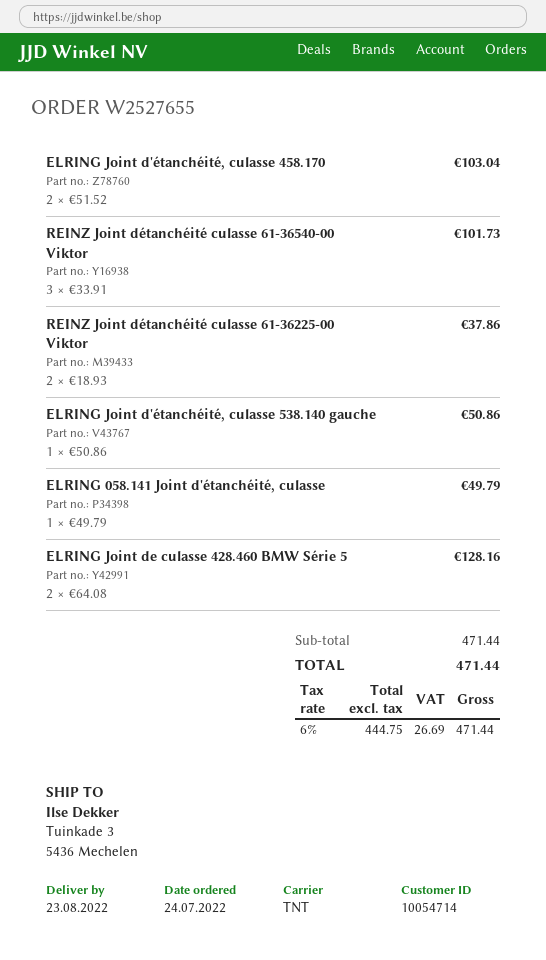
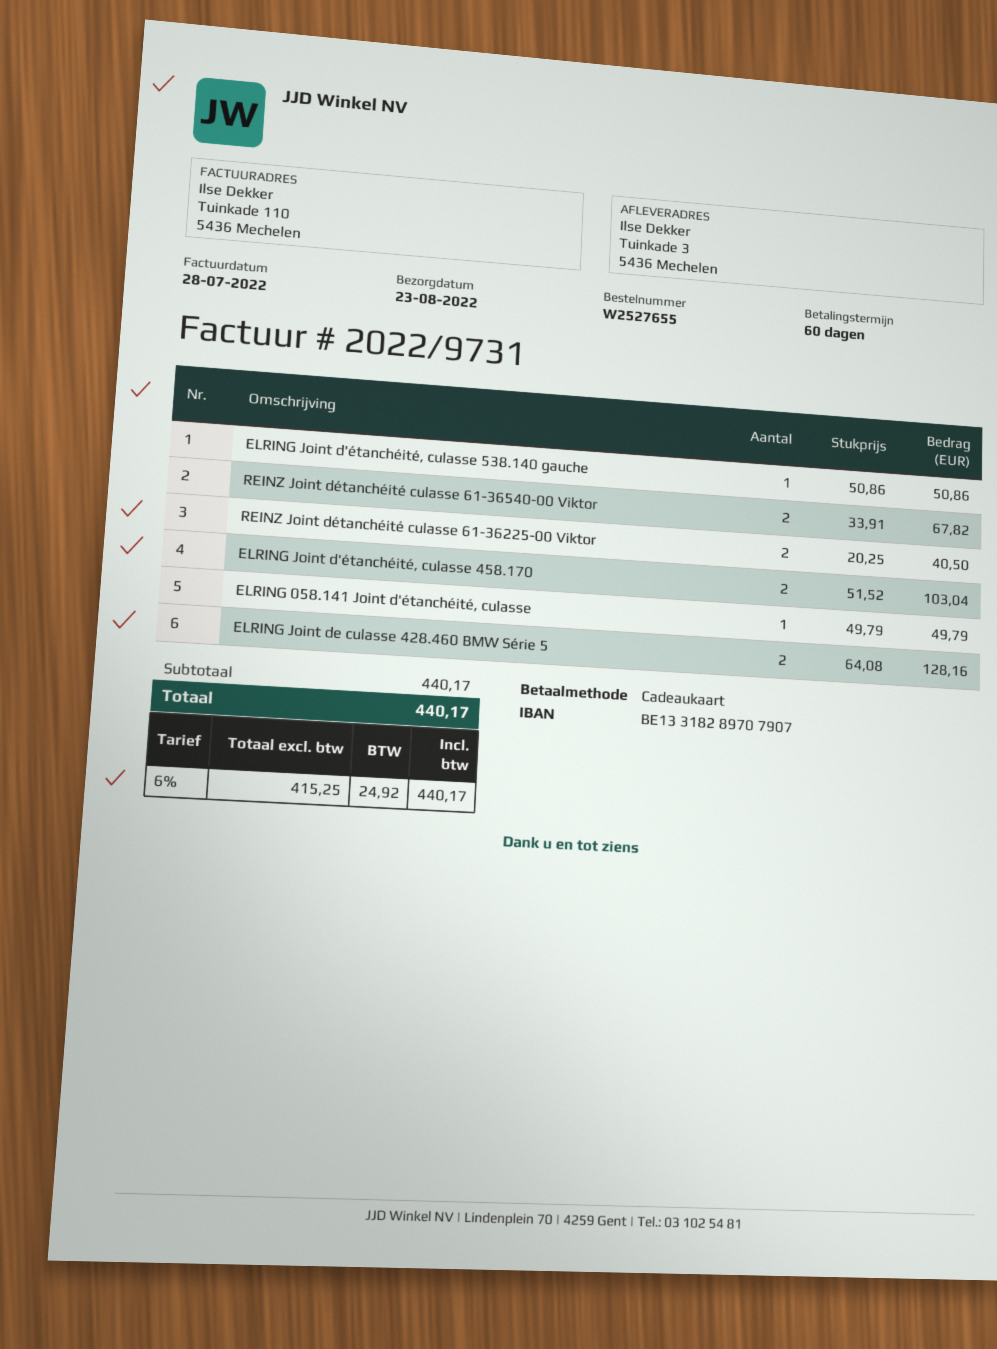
REINZ Joint détanchéité culasse 61-36540-00 Viktor: 3 x 33.91 = 101.73 -> 2 x 33.91 = 67.82
REINZ Joint détanchéité culasse 61-36225-00 Viktor: 2 x 18.93 = 37.86 -> 2 x 20.25 = 40.50
subtotal: 471.44 -> 440.17
net: 444.75 -> 415.25
tax: 6% = 26.69 -> 6% = 24.92
total: 471.44 -> 440.17

